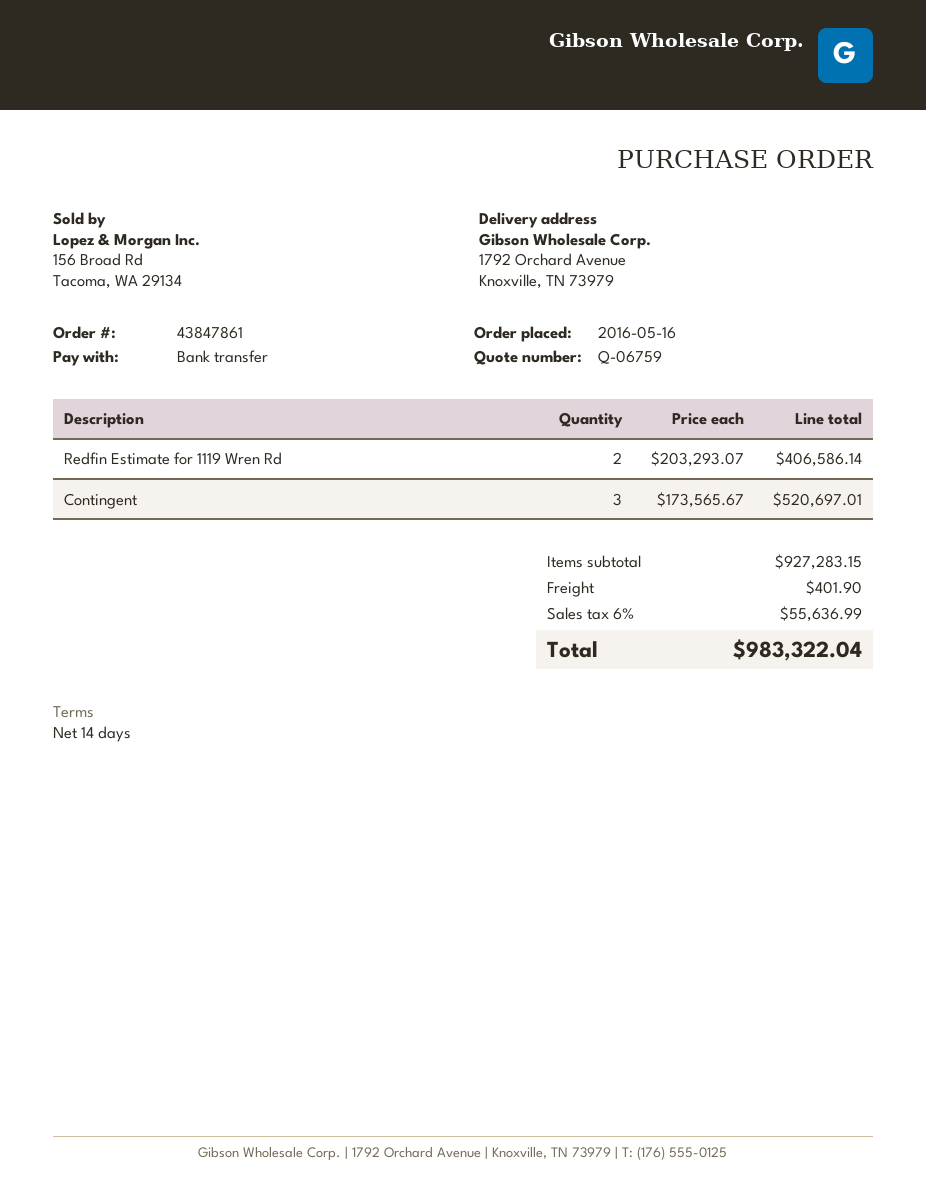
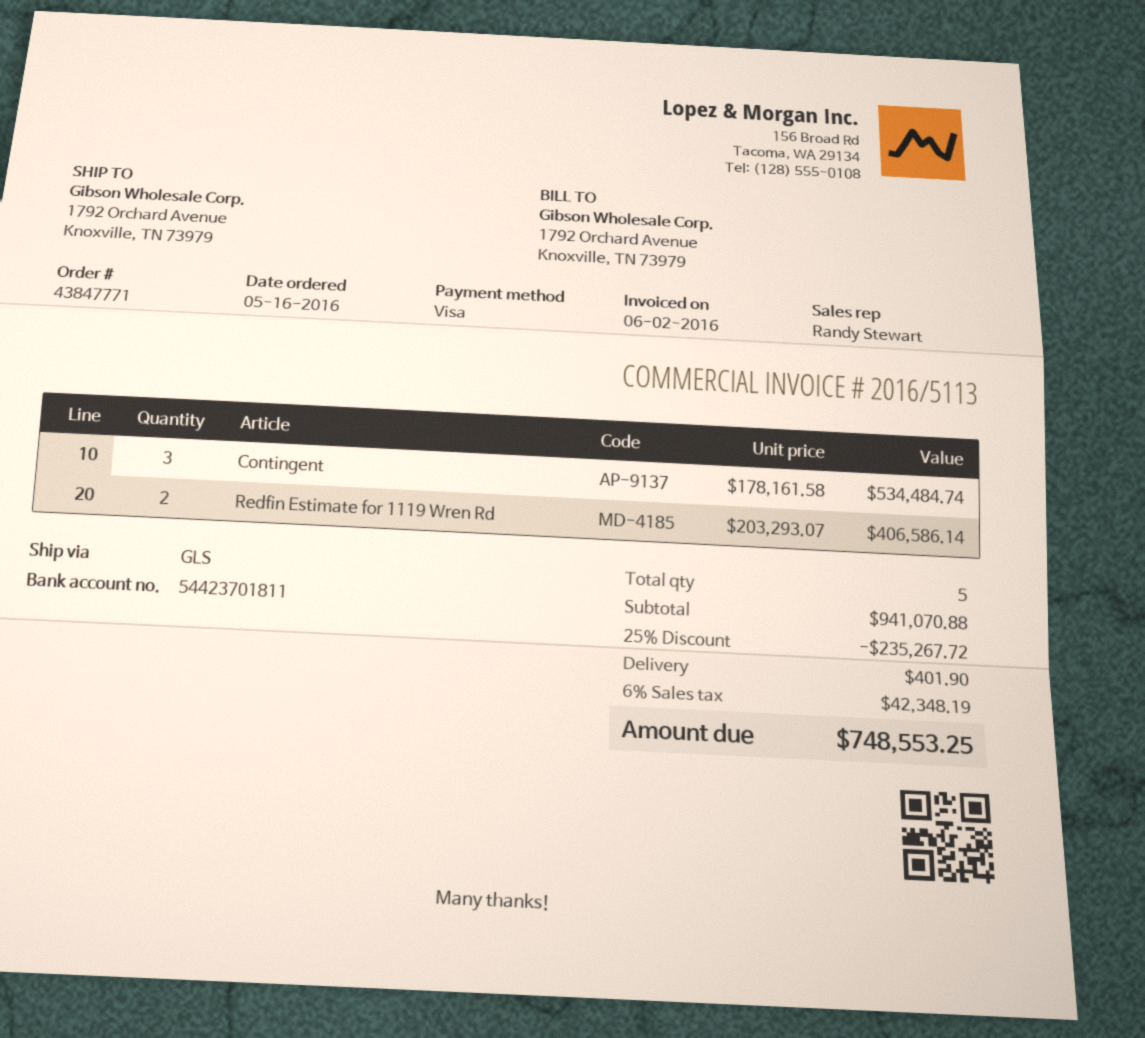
order number: 43847861 -> 43847771
payment method: bank transfer -> Visa
Contingent: 3 x 173565.67 = 520697.01 -> 3 x 178161.58 = 534484.74
subtotal: 927283.15 -> 941070.88
discount: none -> 25% = 235267.72
tax: 6% = 55636.99 -> 6% = 42348.19
total: 983322.04 -> 748553.25

